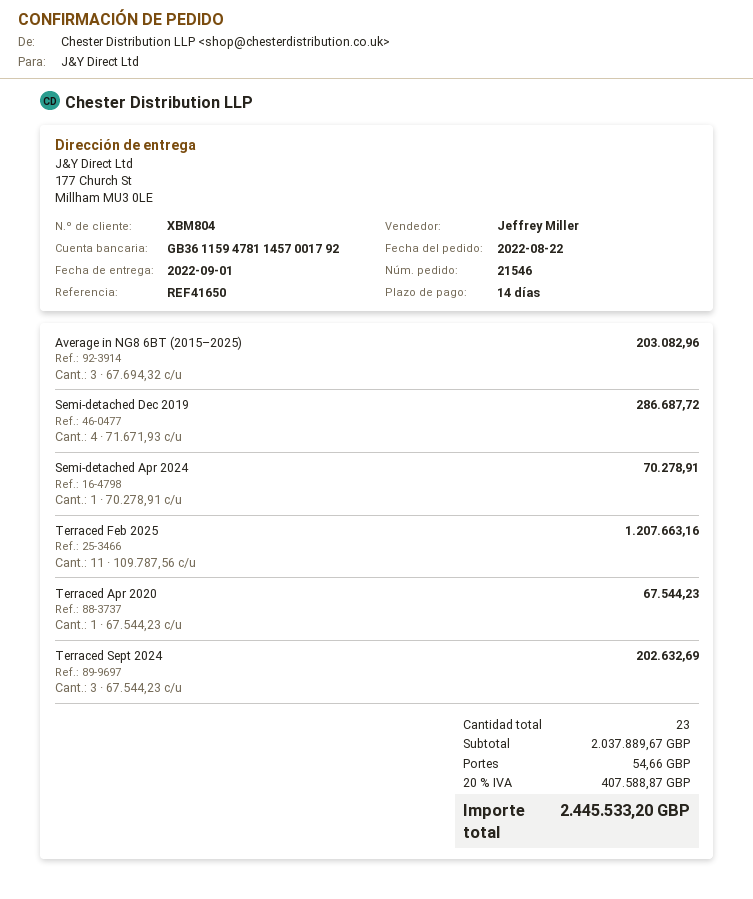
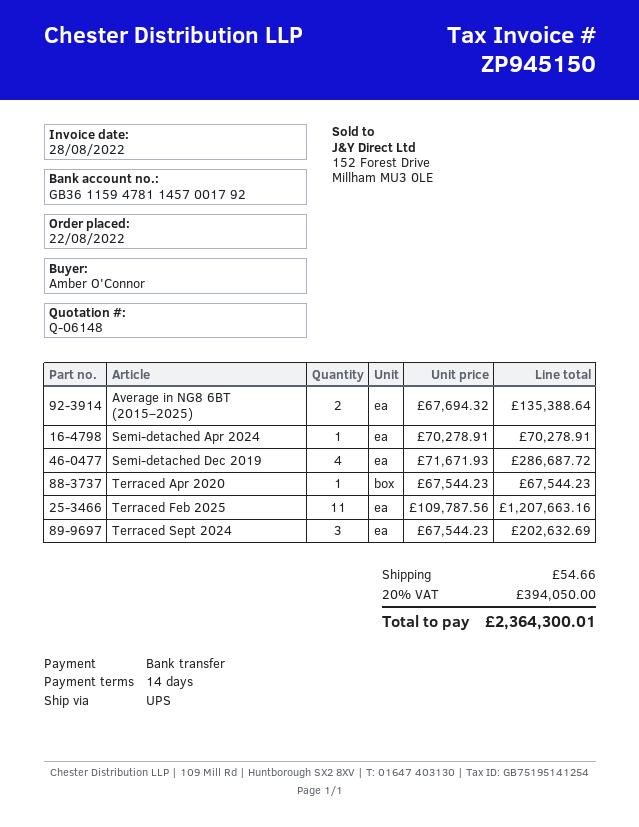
Average in NG8 6BT (2015–2025): 3 x 67694.32 = 203082.96 -> 2 x 67694.32 = 135388.64
tax: 20% = 407588.87 -> 20% = 394050.00
total: 2445533.20 -> 2364300.01

